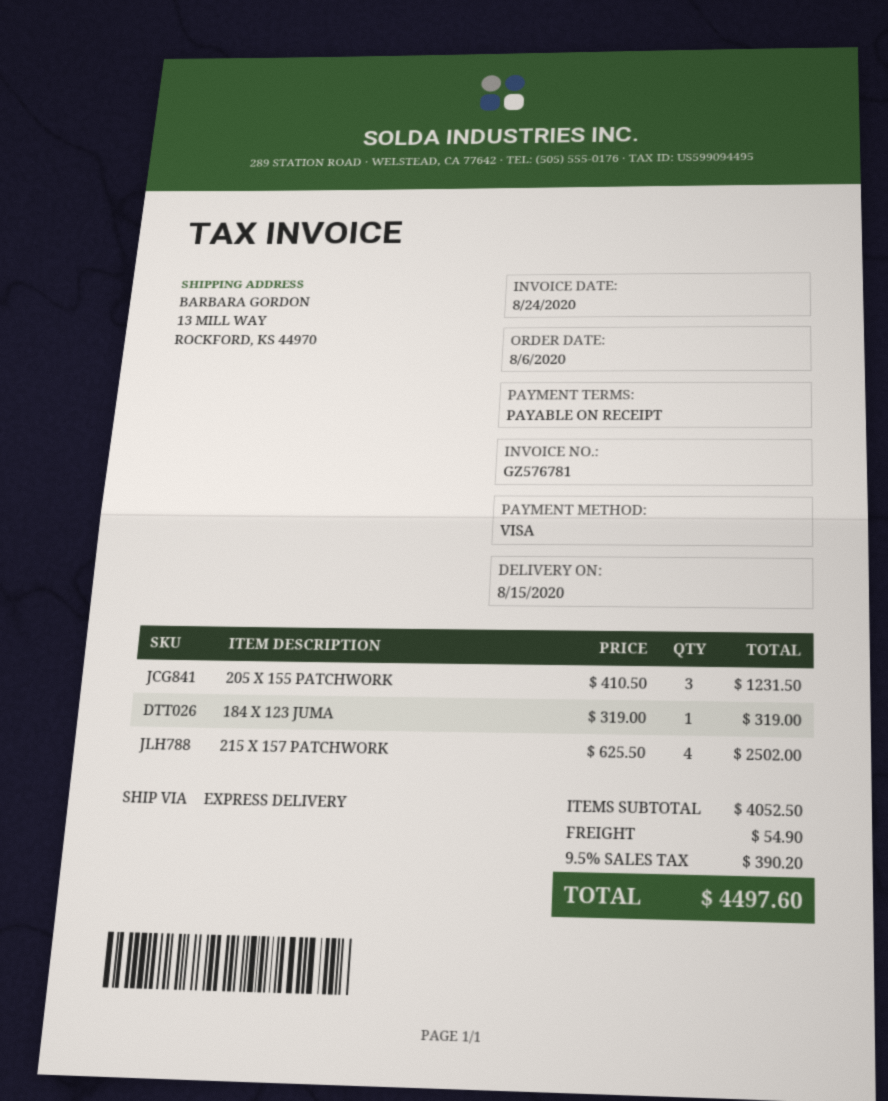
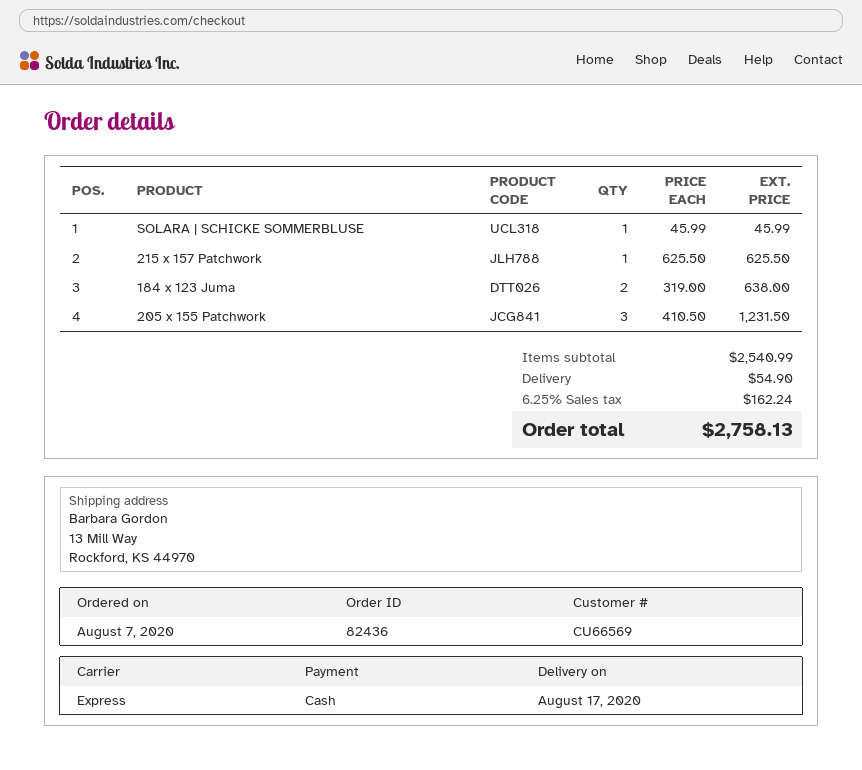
order date: 2020-08-06 -> 2020-08-07
delivery date: 2020-08-15 -> 2020-08-17
payment method: Visa -> cash
184 X 123 JUMA: 1 x 319.00 = 319.00 -> 2 x 319.00 = 638.00
215 X 157 PATCHWORK: 4 x 625.50 = 2502.00 -> 1 x 625.50 = 625.50
SOLARA | SCHICKE SOMMERBLUSE: none -> 1 x 45.99 = 45.99
subtotal: 4052.50 -> 2540.99
tax: 9.5% = 390.20 -> 6.25% = 162.24
total: 4497.60 -> 2758.13

